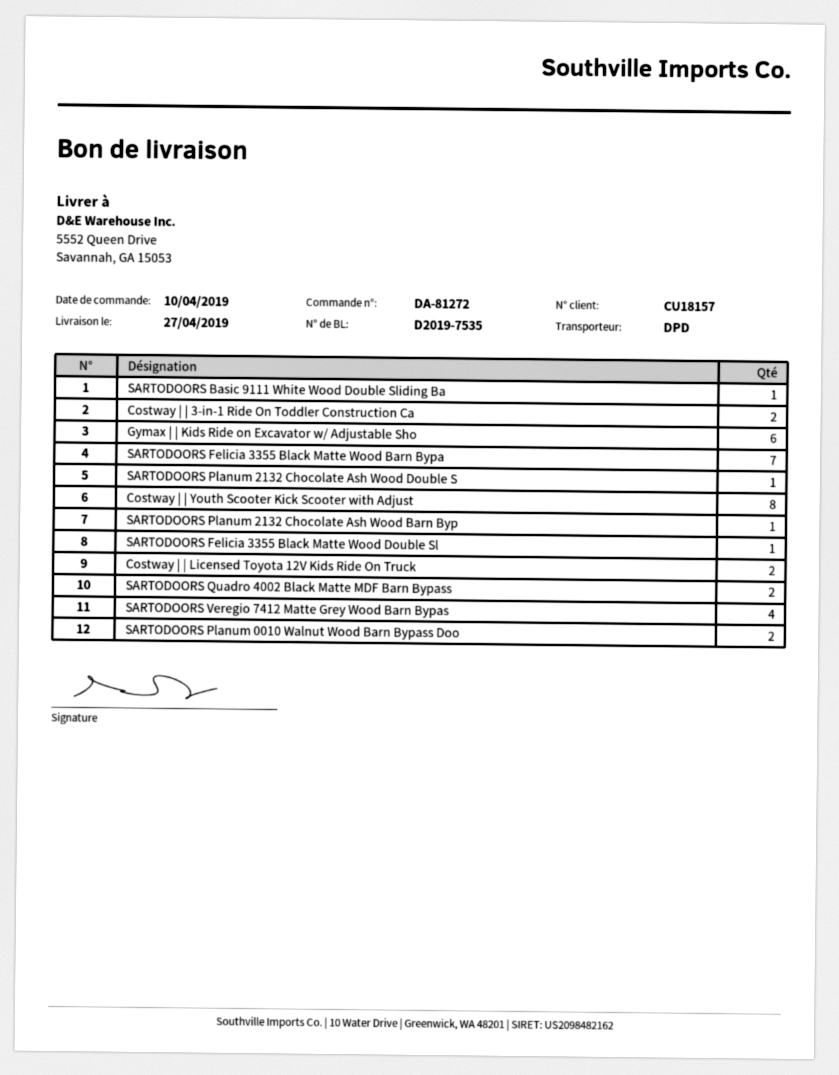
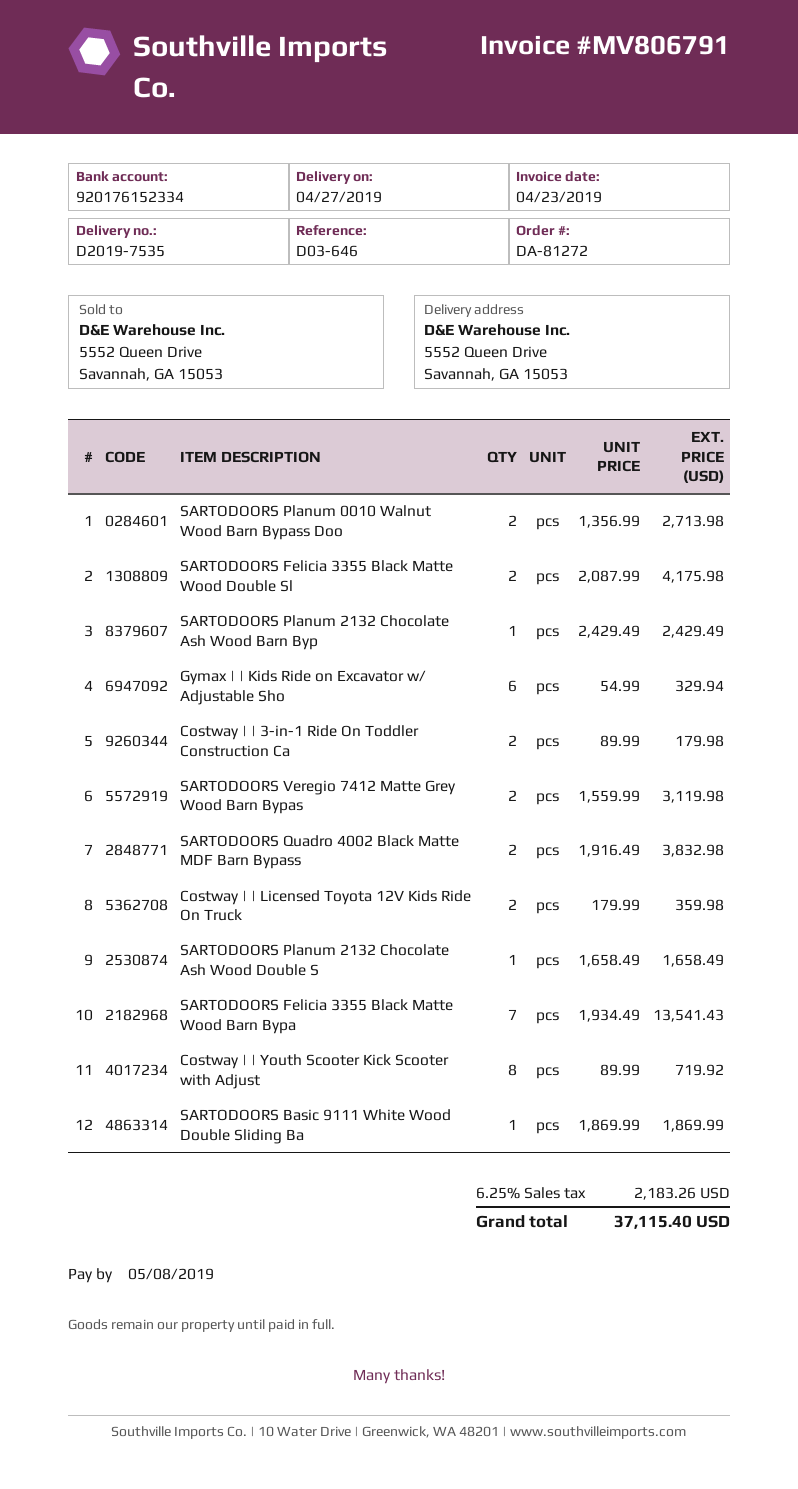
SARTODOORS Felicia 3355 Black Matte Wood Double Sl: 1 -> 2
SARTODOORS Veregio 7412 Matte Grey Wood Barn Bypas: 4 -> 2

